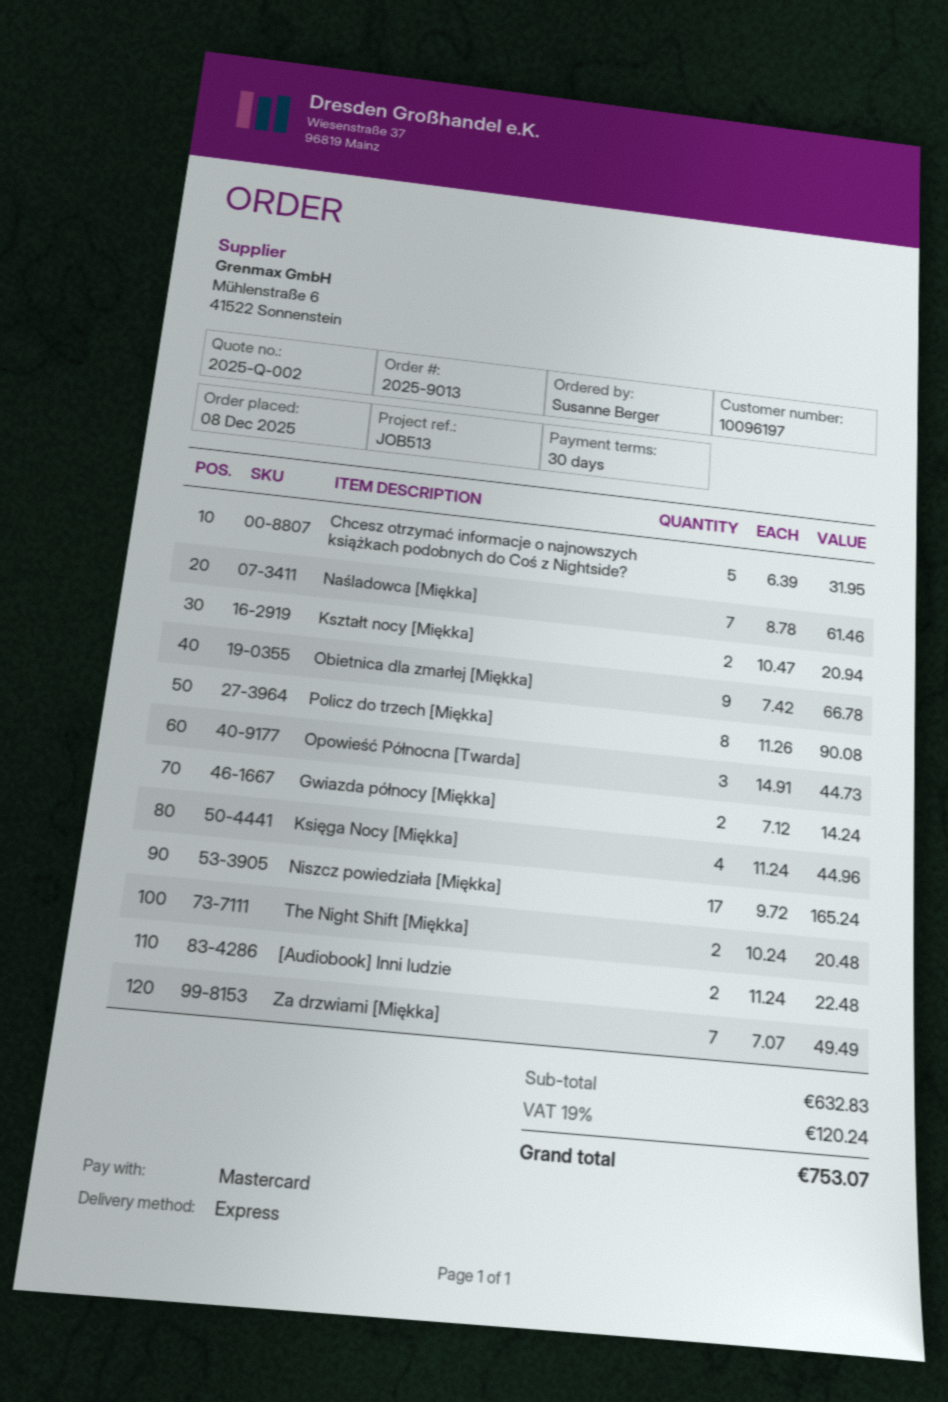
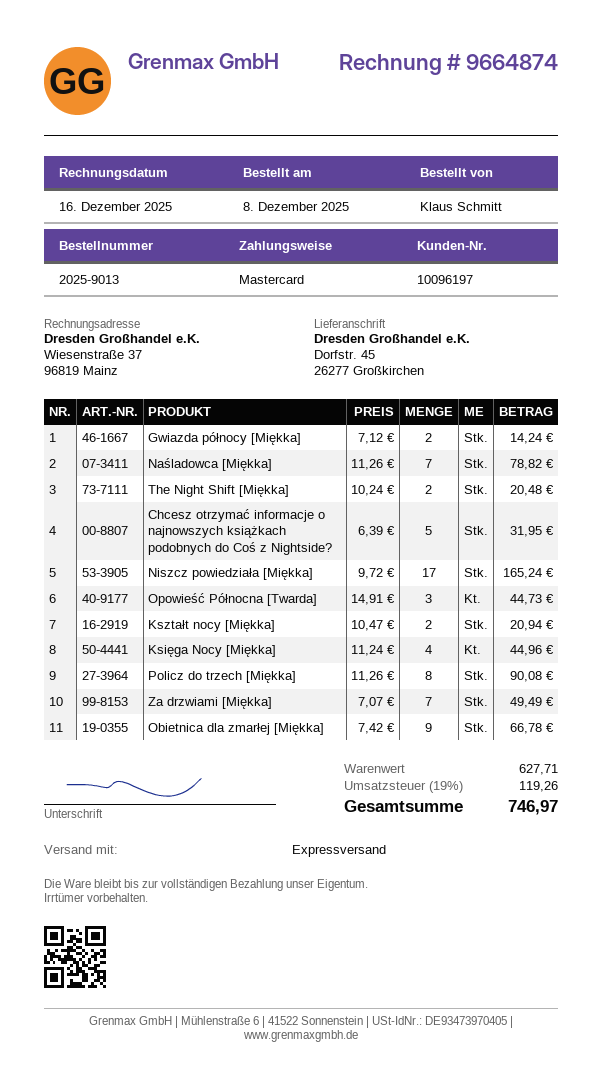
ordered by: Susanne Berger -> Klaus Schmitt
Naśladowca [Miękka]: 7 x 8.78 = 61.46 -> 7 x 11.26 = 78.82
[Audiobook] Inni ludzie: 2 x 11.24 = 22.48 -> none
subtotal: 632.83 -> 627.71
tax: 19% = 120.24 -> 19% = 119.26
total: 753.07 -> 746.97

